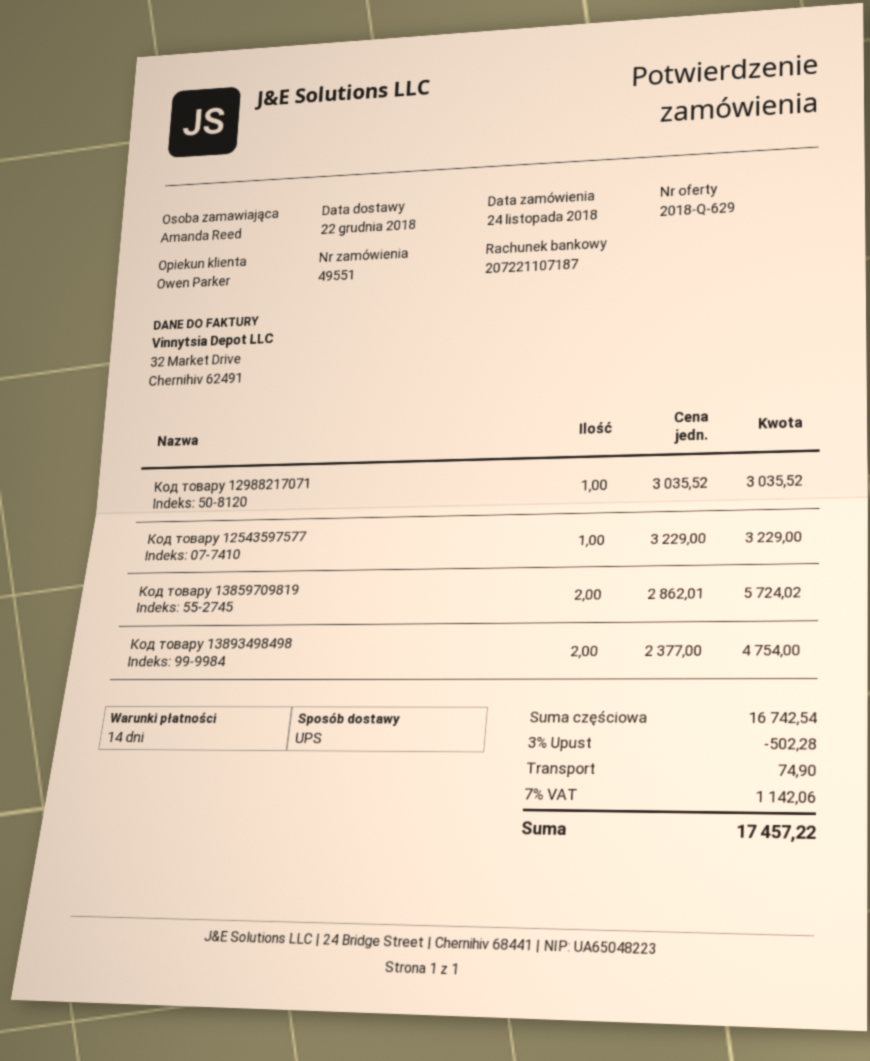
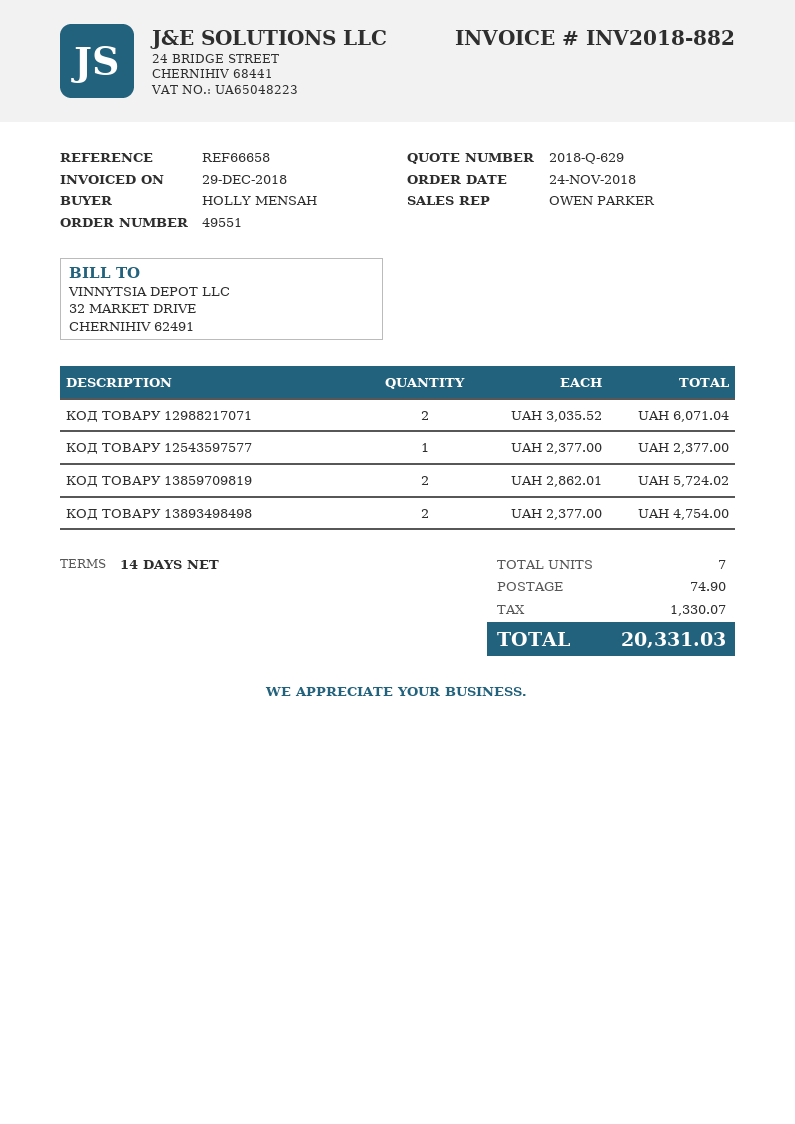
ordered by: Amanda Reed -> HOLLY MENSAH
Код товару 12988217071: 1 x 3035.52 = 3035.52 -> 2 x 3035.52 = 6071.04
Код товару 12543597577: 1 x 3229.00 = 3229.00 -> 1 x 2377.00 = 2377.00
discount: 3% = 502.28 -> none
tax: 1142.06 -> 1330.07
total: 17457.22 -> 20331.03

